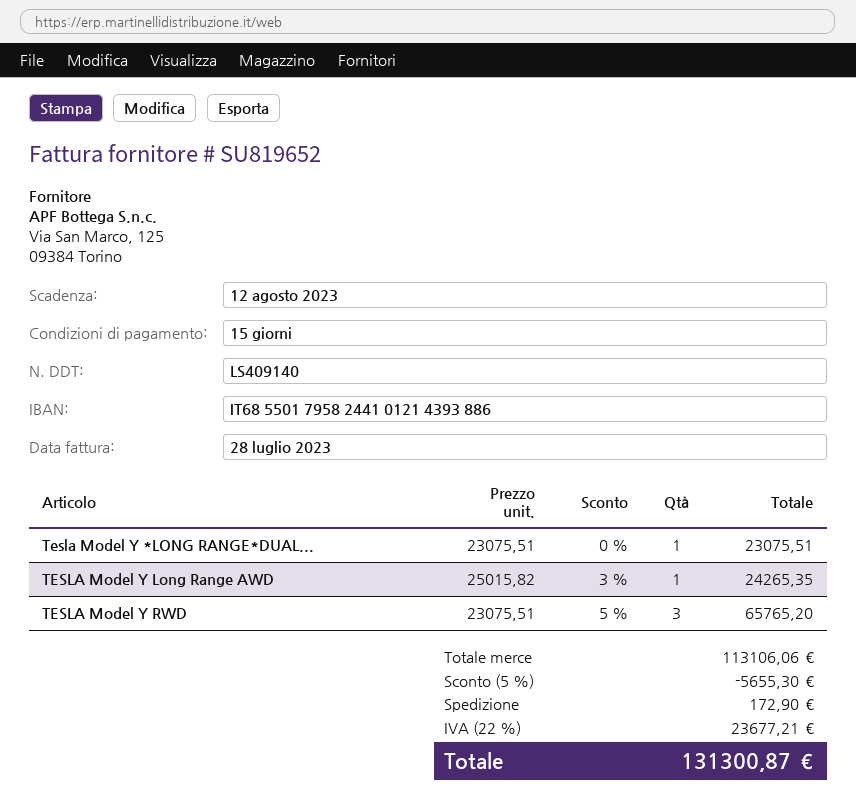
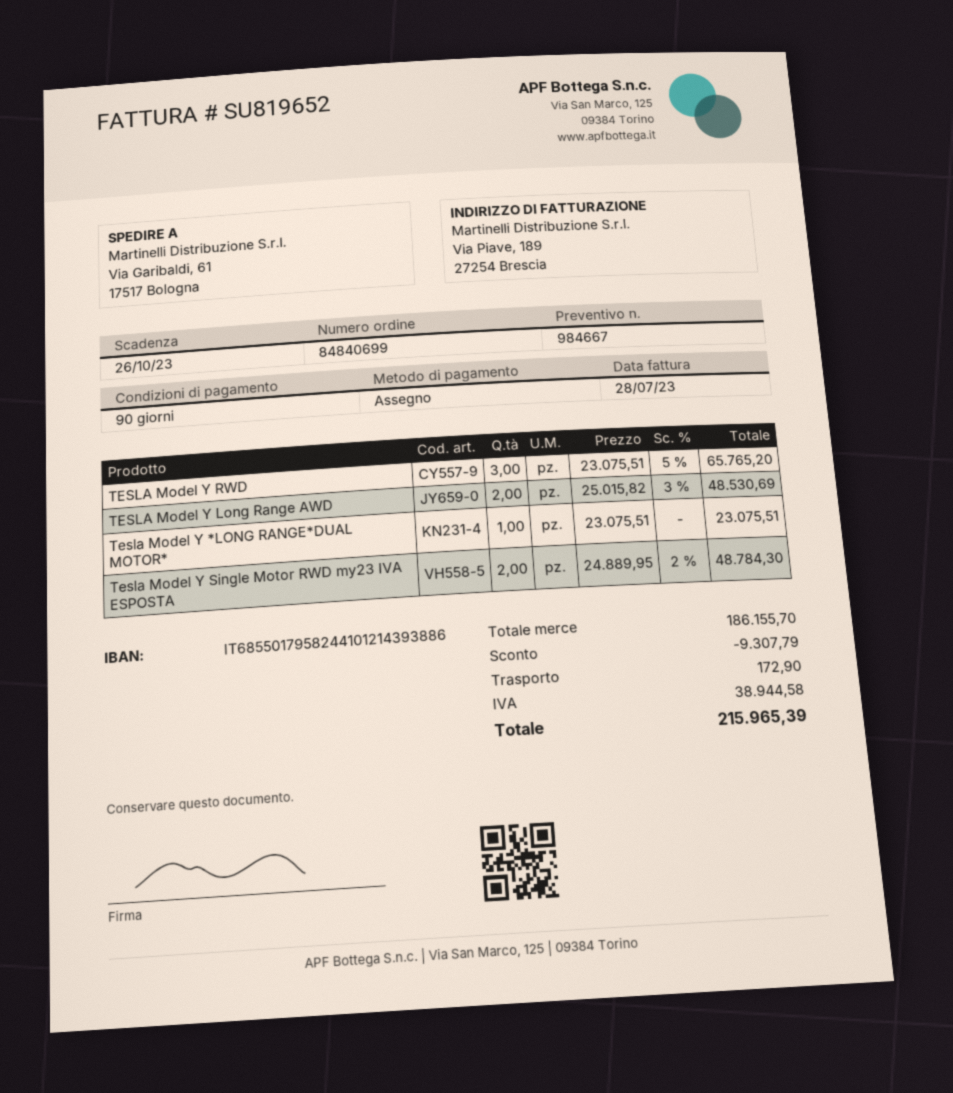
payment terms: 15 days -> 90 days
due date: 2023-08-12 -> 2023-10-26
TESLA Model Y Long Range AWD: 1 x 25015.82 - 3% = 24265.35 -> 2 x 25015.82 - 3% = 48530.69
Tesla Model Y Single Motor RWD my23 IVA ESPOSTA: none -> 2 x 24889.95 - 2% = 48784.30
subtotal: 113106.06 -> 186155.70
discount: 5655.30 -> 9307.79
tax: 23677.21 -> 38944.58
total: 131300.87 -> 215965.39

